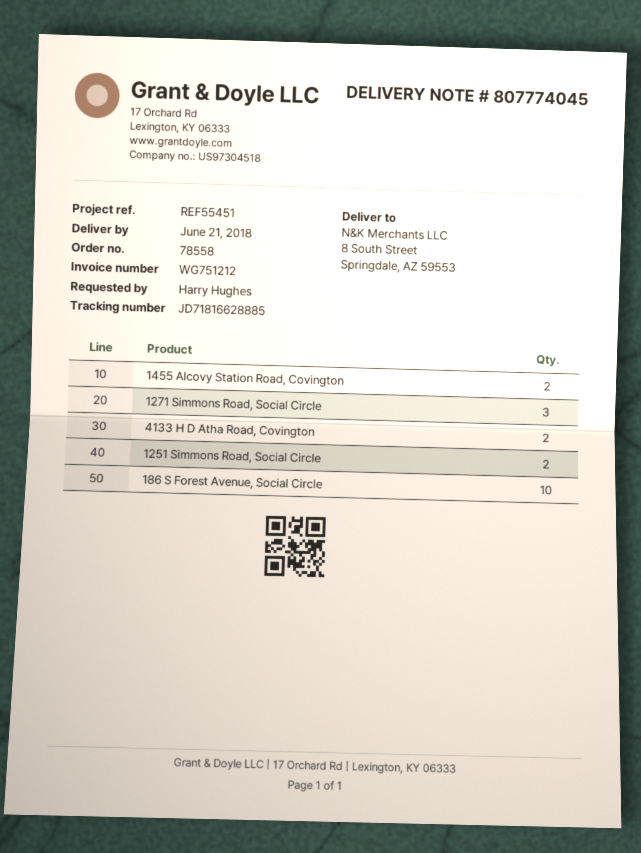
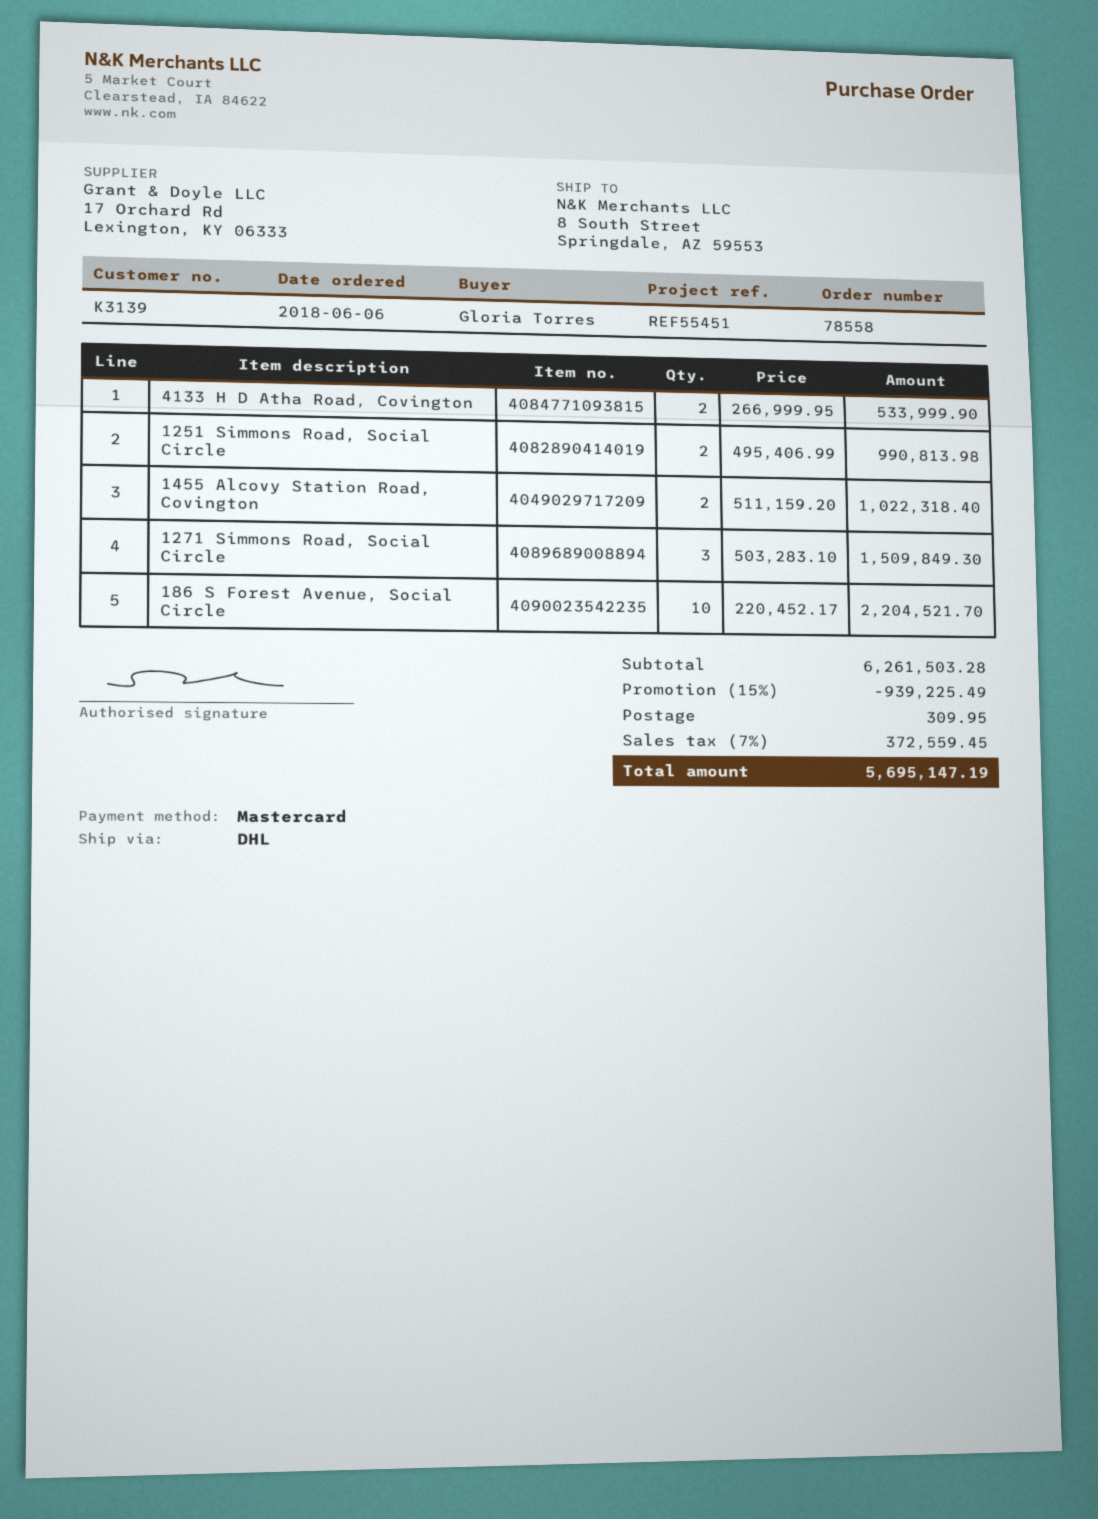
ordered by: Harry Hughes -> Gloria Torres

